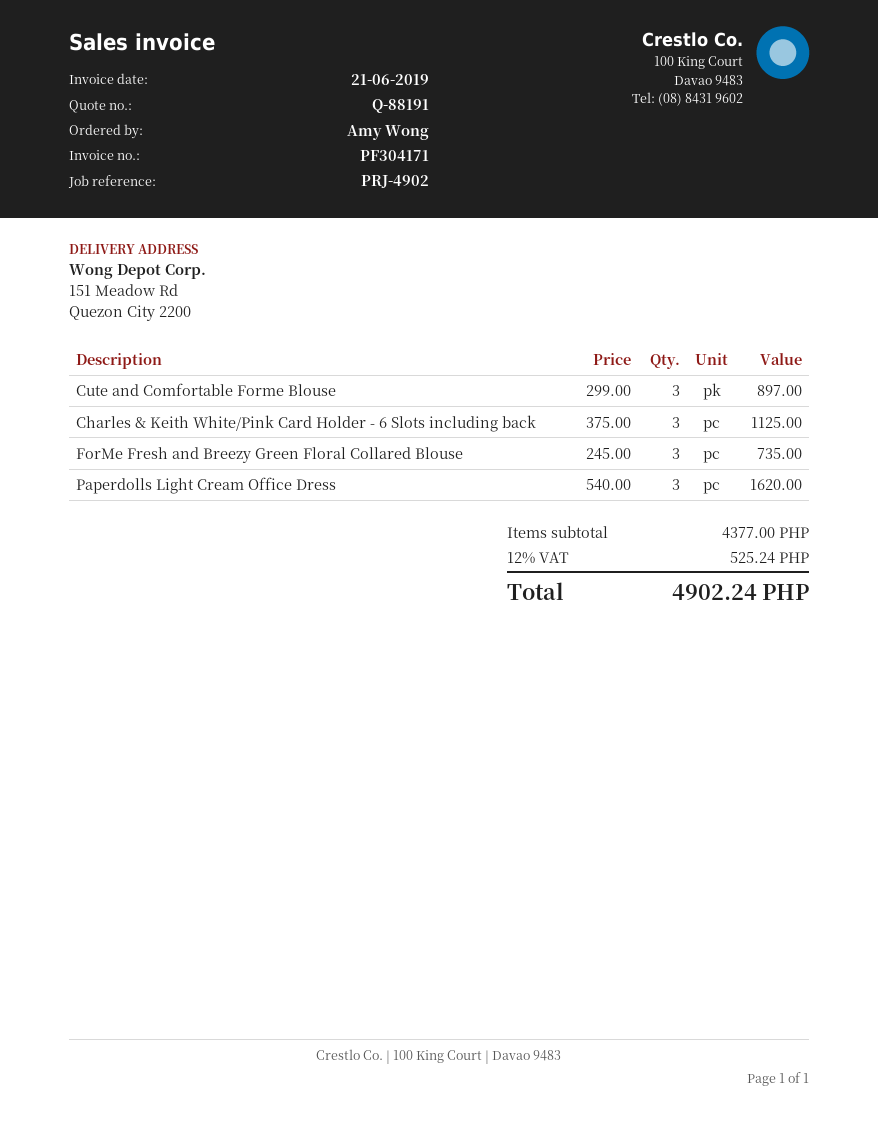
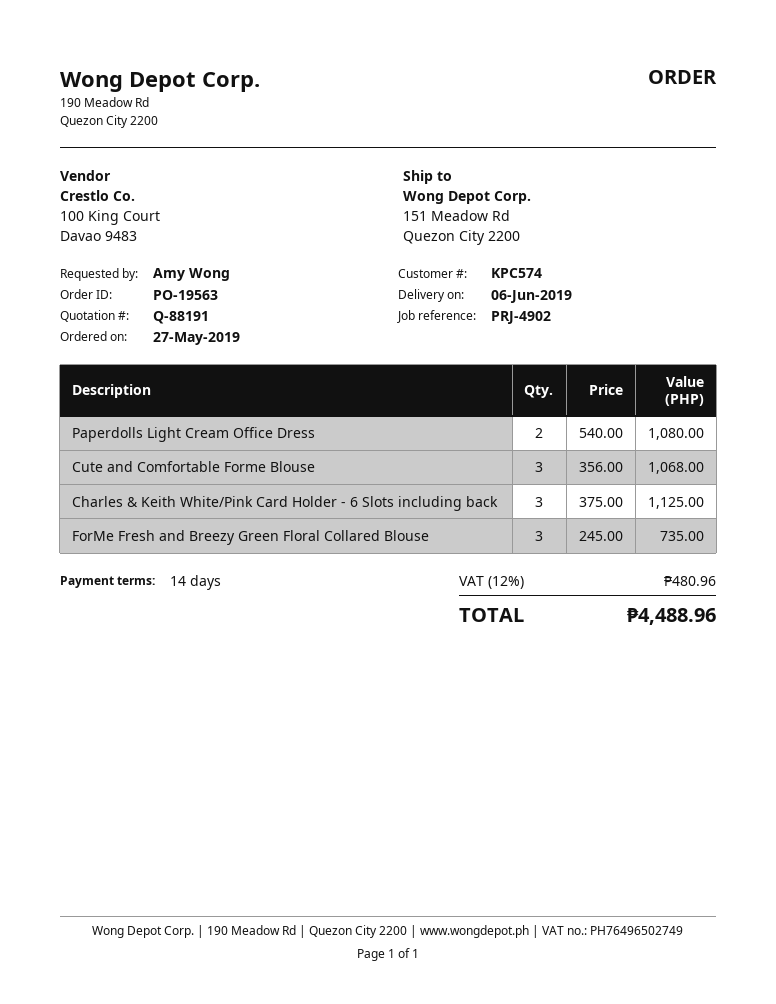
Cute and Comfortable Forme Blouse: 3 x 299.00 = 897.00 -> 3 x 356.00 = 1068.00
Paperdolls Light Cream Office Dress: 3 x 540.00 = 1620.00 -> 2 x 540.00 = 1080.00
tax: 12% = 525.24 -> 12% = 480.96
total: 4902.24 -> 4488.96

